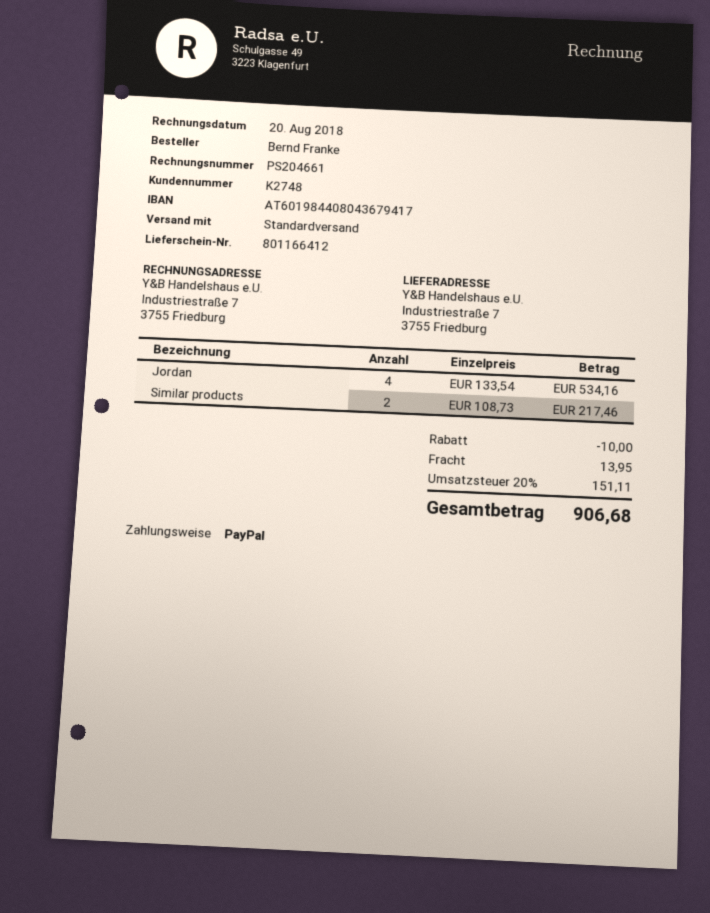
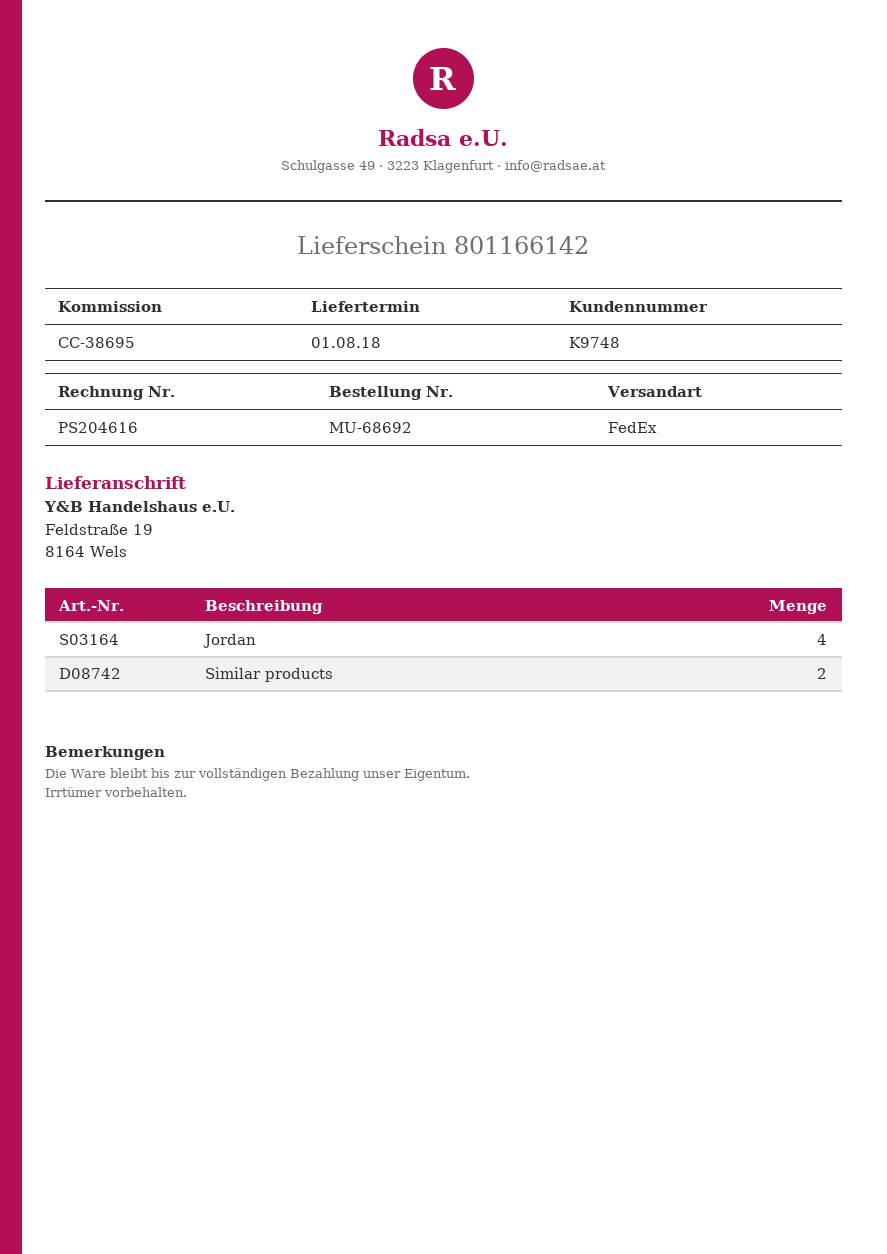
delivery note number: 801166412 -> 801166142
invoice number: PS204661 -> PS204616
customer number: K2748 -> K9748
shipping method: standard -> FedEx
ship to: Industriestraße 7, 3755 Friedburg -> Feldstraße 19, 8164 Wels

